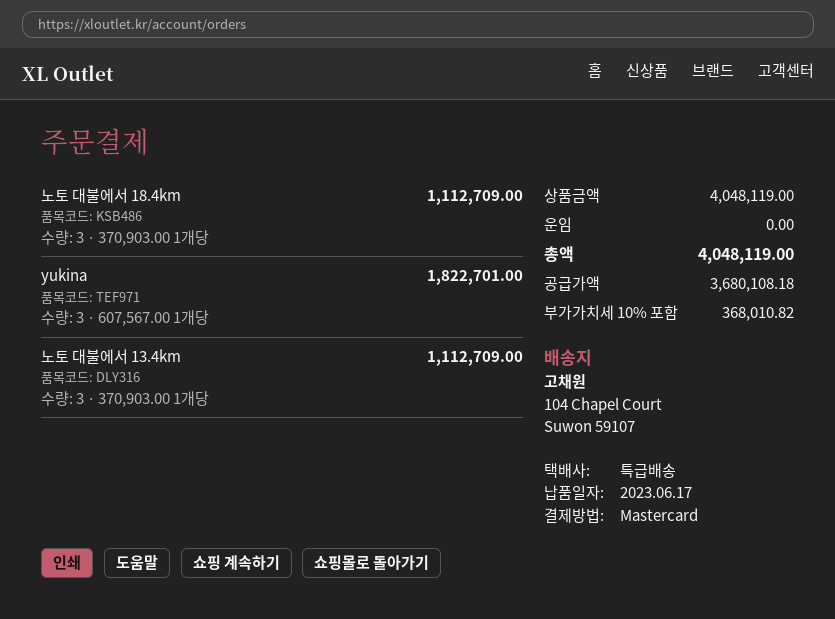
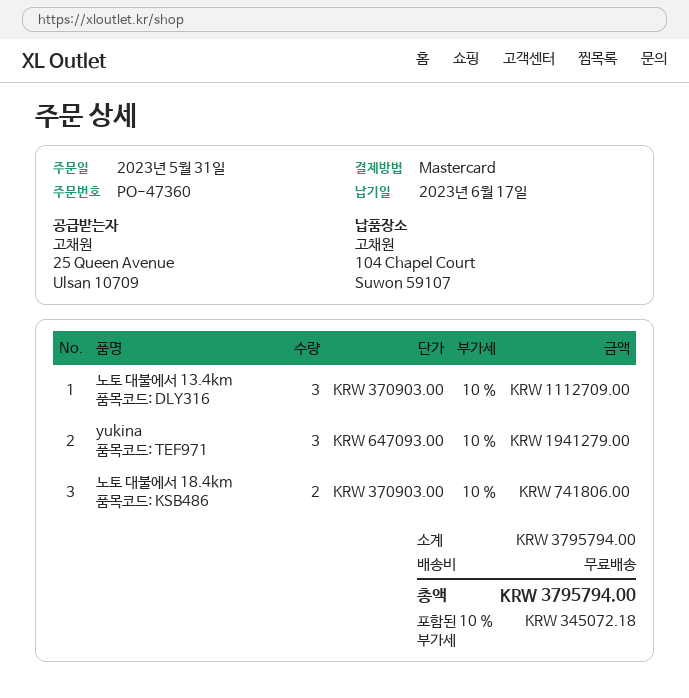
노토 대불에서 18.4km: 3 x 370903.00 = 1112709.00 -> 2 x 370903.00 = 741806.00
yukina: 3 x 607567.00 = 1822701.00 -> 3 x 647093.00 = 1941279.00
subtotal: 4048119.00 -> 3795794.00
tax: 10% = 368010.82 -> 10% = 345072.18
total: 4048119.00 -> 3795794.00

